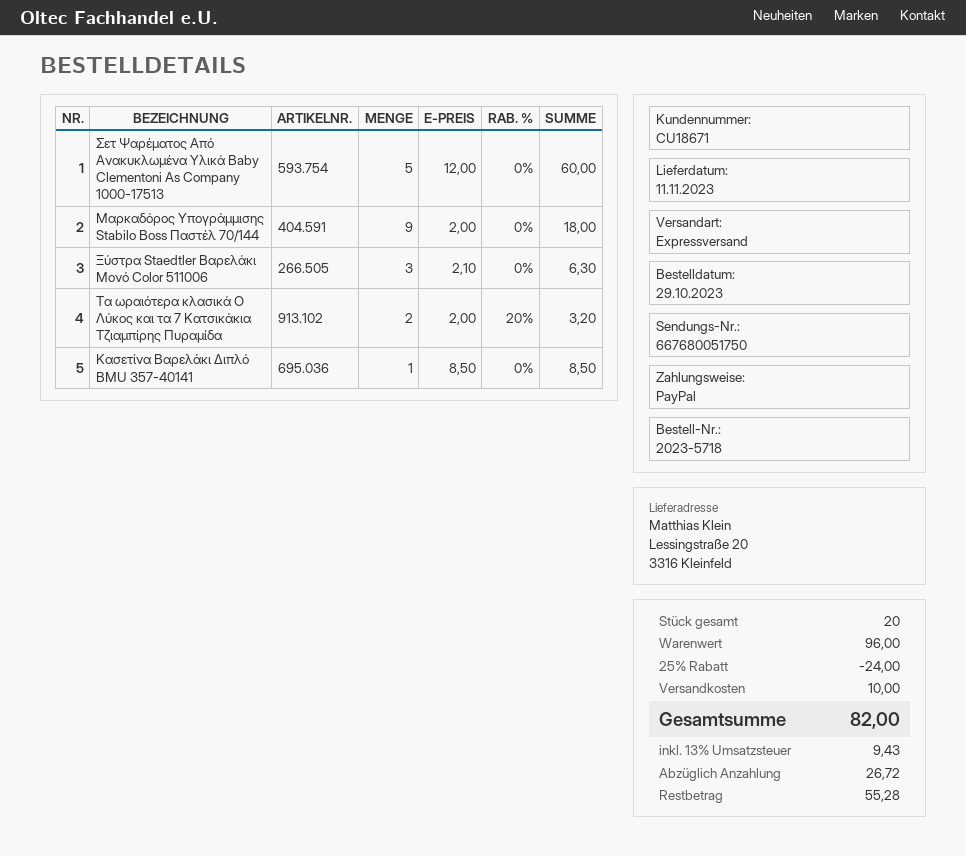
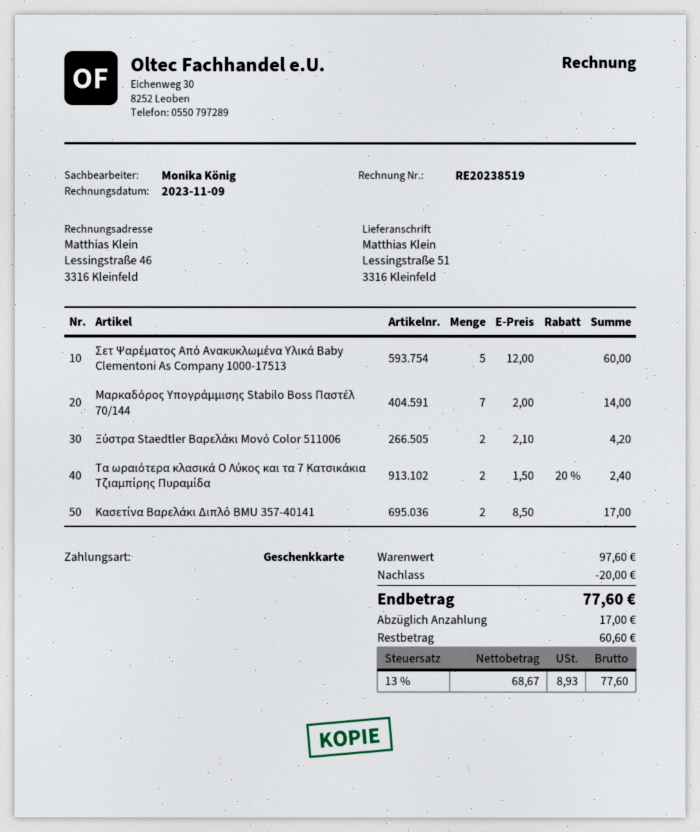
payment method: PayPal -> gift card
ship to: Lessingstraße 20, 3316 Kleinfeld -> Lessingstraße 51, 3316 Kleinfeld
Μαρκαδόρος Υπογράμμισης Stabilo Boss Παστέλ 70/144: 9 x 2.00 = 18.00 -> 7 x 2.00 = 14.00
Ξύστρα Staedtler Βαρελάκι Μονό Color 511006: 3 x 2.10 = 6.30 -> 2 x 2.10 = 4.20
Τα ωραιότερα κλασικά Ο Λύκος και τα 7 Κατσικάκια Τζιαμπίρης Πυραμίδα: 2 x 2.00 - 20% = 3.20 -> 2 x 1.50 - 20% = 2.40
Κασετίνα Βαρελάκι Διπλό BMU 357-40141: 1 x 8.50 = 8.50 -> 2 x 8.50 = 17.00
subtotal: 96.00 -> 97.60
discount: 24.00 -> 20.00
shipping: 10.00 -> none
tax: 13% = 9.43 -> 13% = 8.93
total: 82.00 -> 77.60
deposit: 26.72 -> 17.00
balance: 55.28 -> 60.60

